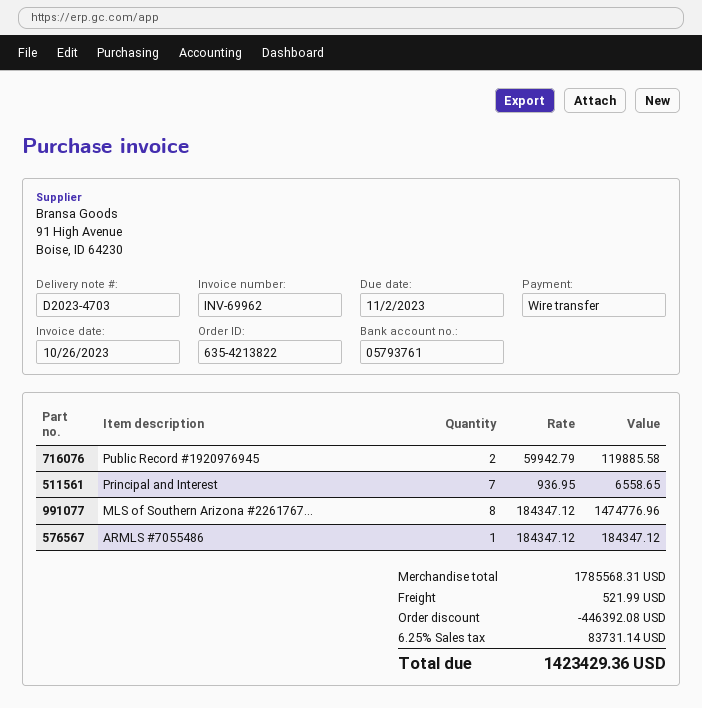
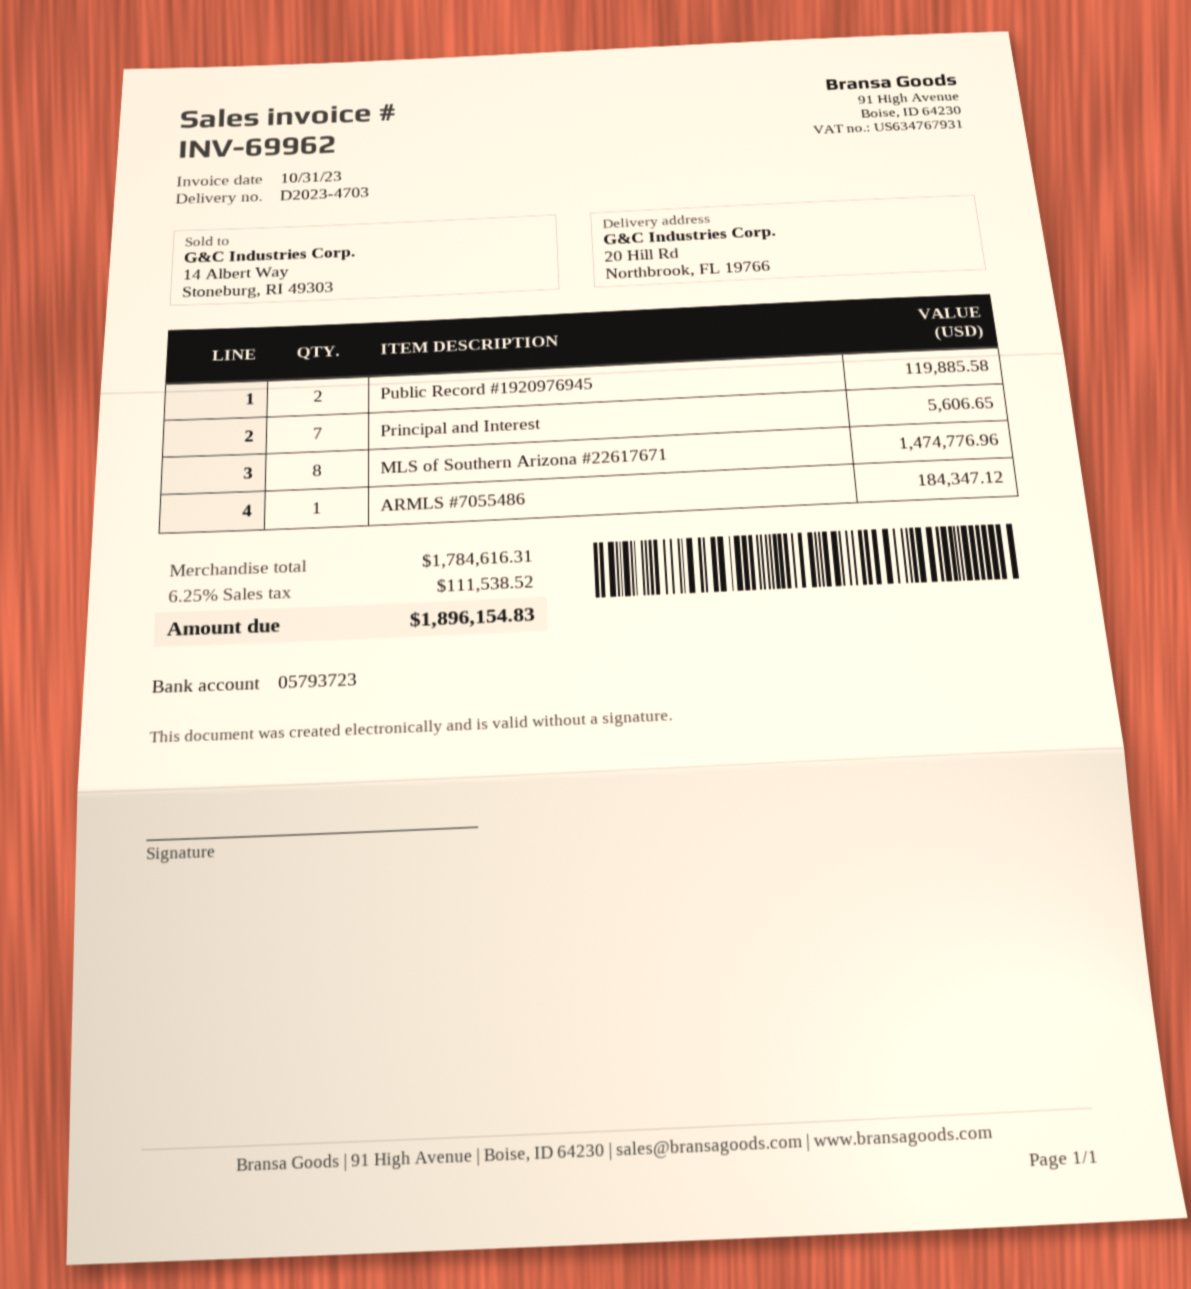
invoice date: 2023-10-26 -> 2023-10-31
bank account: 05793761 -> 05793723
Principal and Interest: 7 for 6558.65 -> 7 for 5606.65
subtotal: 1785568.31 -> 1784616.31
discount: 446392.08 -> none
shipping: 521.99 -> none
tax: 6.25% = 83731.14 -> 6.25% = 111538.52
total: 1423429.36 -> 1896154.83

